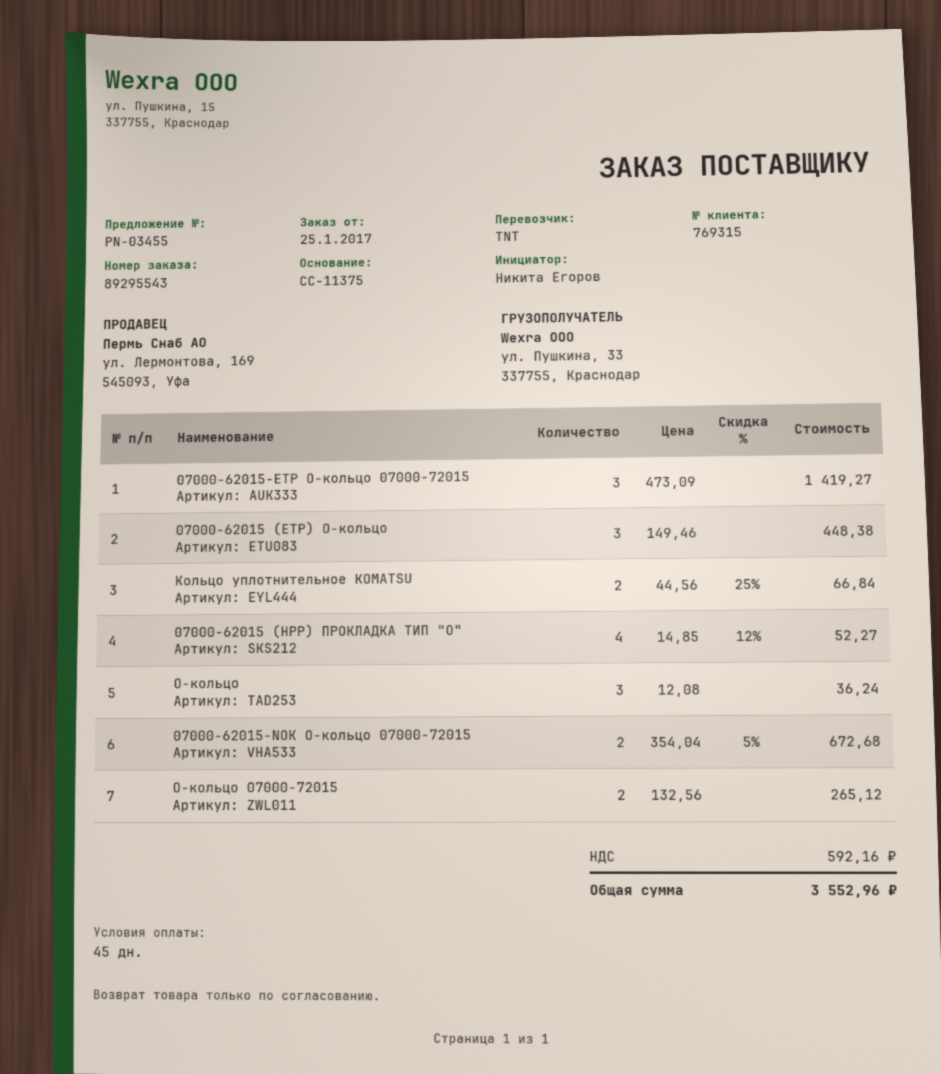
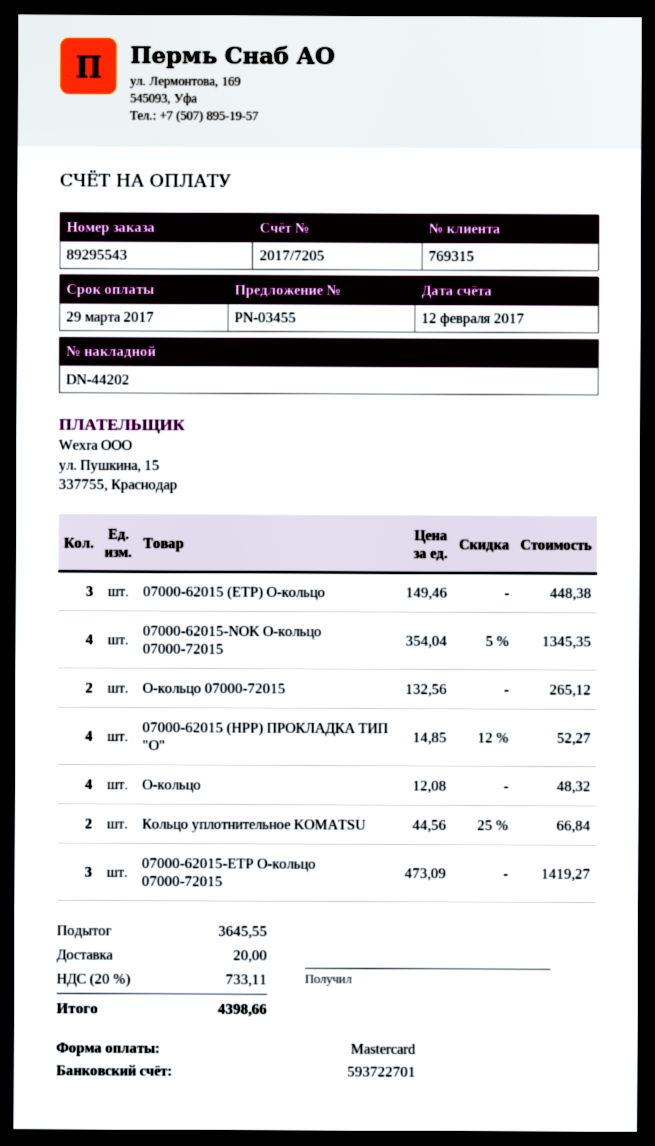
О-кольцо: 3 x 12.08 = 36.24 -> 4 x 12.08 = 48.32
07000-62015-NOK О-кольцо 07000-72015: 2 x 354.04 - 5% = 672.68 -> 4 x 354.04 - 5% = 1345.35
shipping: none -> 20.00
tax: 592.16 -> 733.11
total: 3552.96 -> 4398.66

